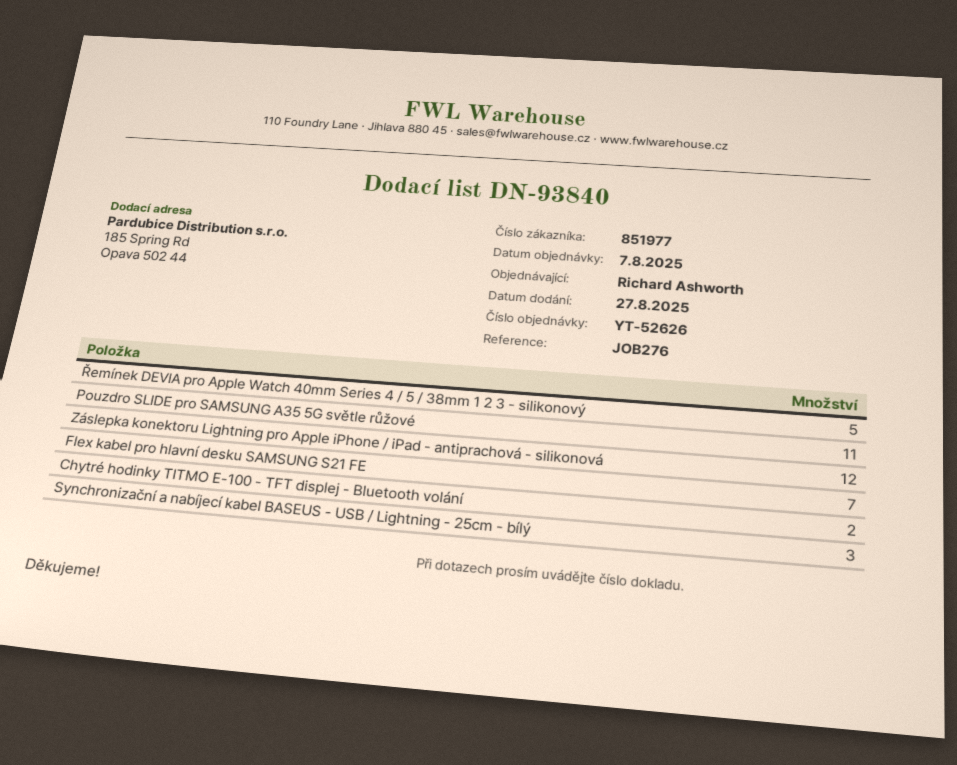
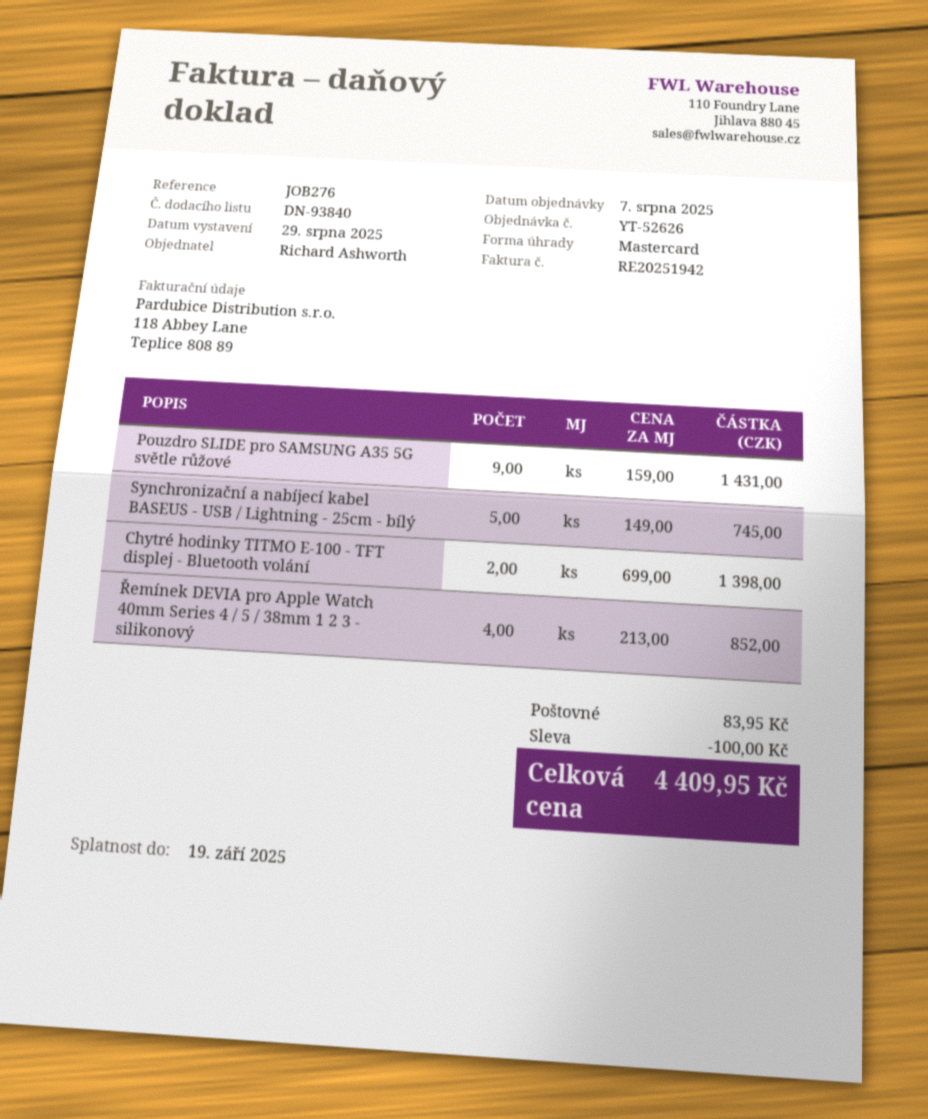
Řemínek DEVIA pro Apple Watch 40mm Series 4 / 5 / 38mm 1 2 3 - silikonový: 5 -> 4
Pouzdro SLIDE pro SAMSUNG A35 5G světle růžové: 11 -> 9
Záslepka konektoru Lightning pro Apple iPhone / iPad - antiprachová - silikonová: 12 -> none
Flex kabel pro hlavní desku SAMSUNG S21 FE: 7 -> none
Synchronizační a nabíjecí kabel BASEUS - USB / Lightning - 25cm - bílý: 3 -> 5

